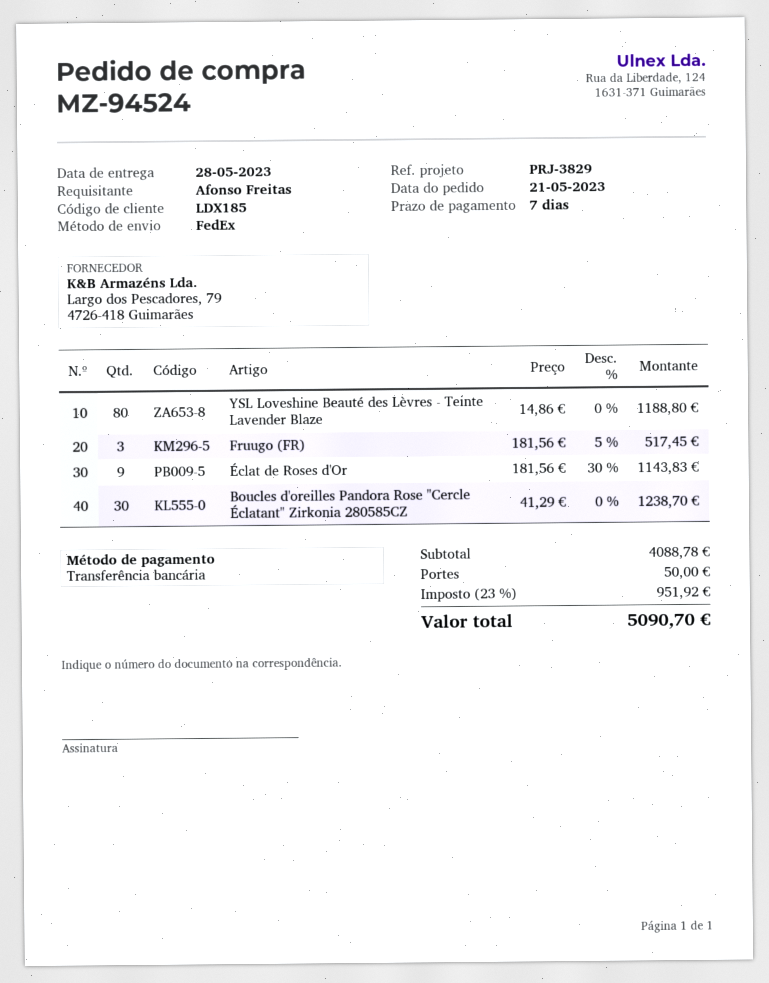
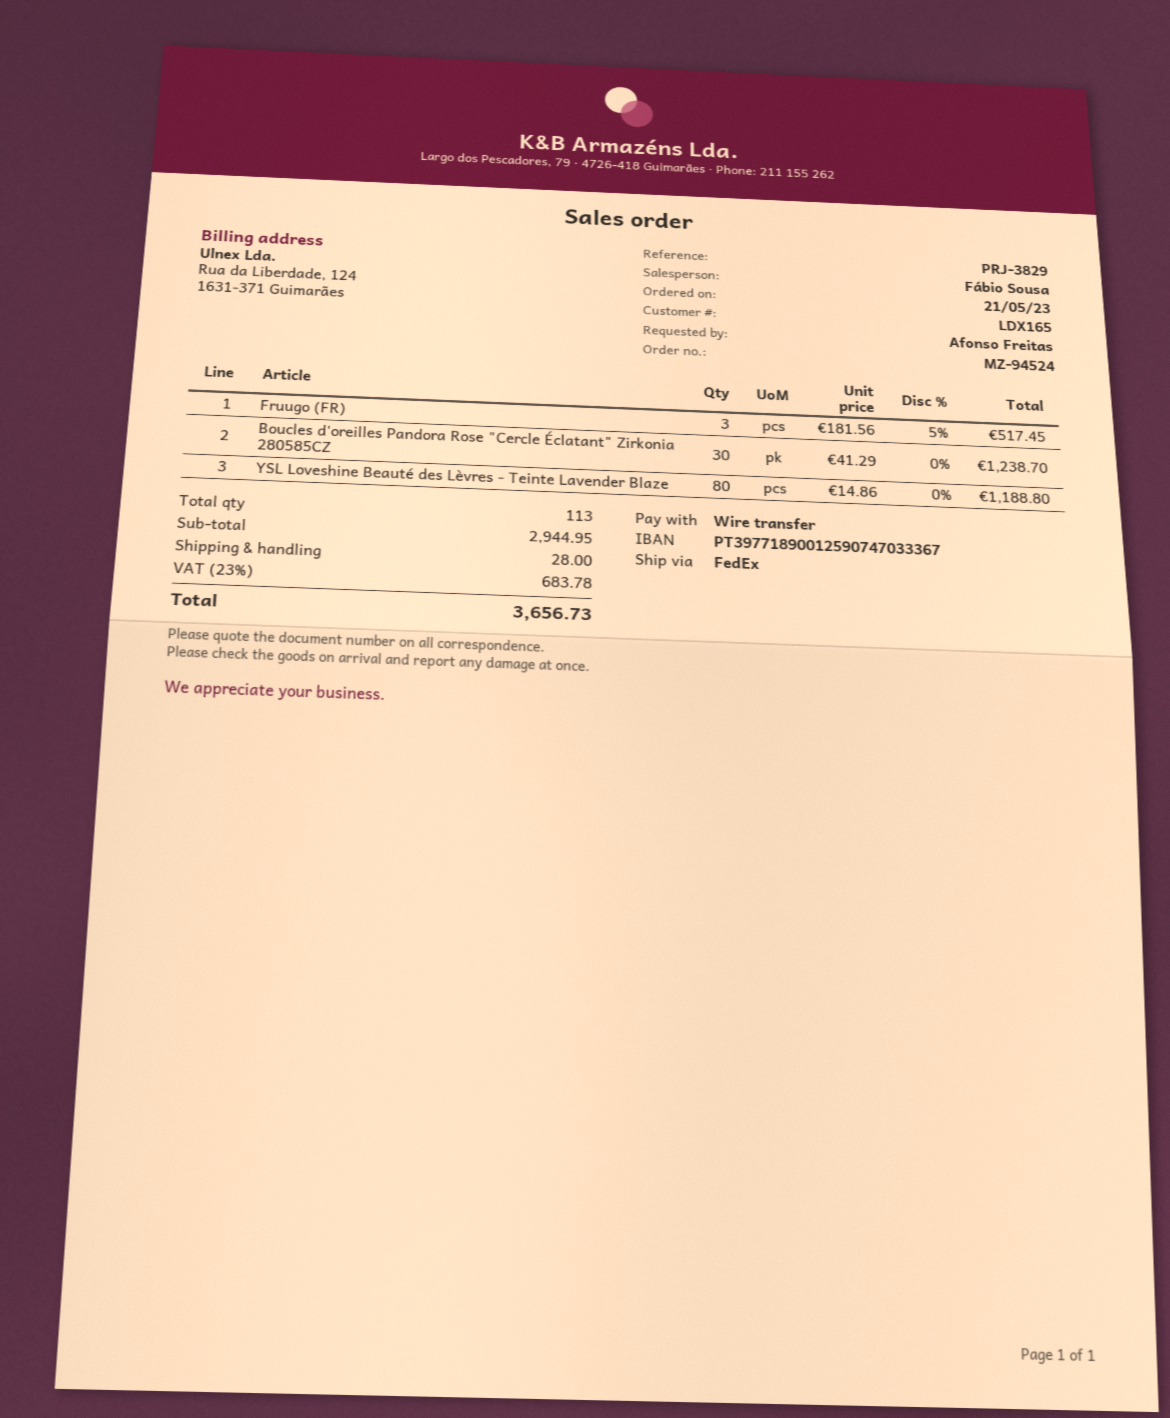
customer number: LDX185 -> LDX165
Éclat de Roses d'Or: 9 x 181.56 - 30% = 1143.83 -> none
subtotal: 4088.78 -> 2944.95
shipping: 50.00 -> 28.00
tax: 23% = 951.92 -> 23% = 683.78
total: 5090.70 -> 3656.73

